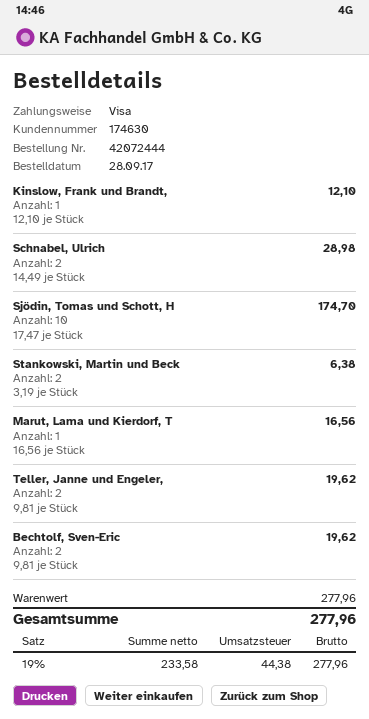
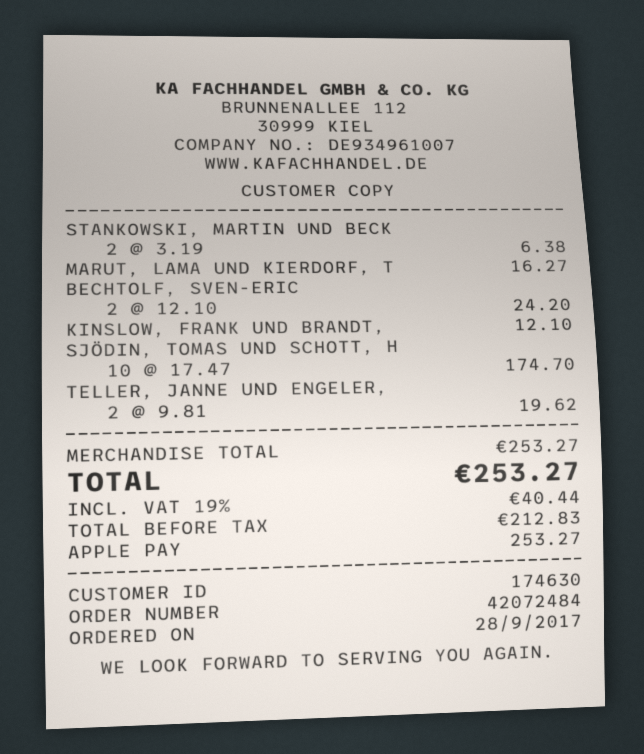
order number: 42072444 -> 42072484
payment method: Visa -> Apple Pay
Schnabel, Ulrich: 2 x 14.49 = 28.98 -> none
Marut, Lama und Kierdorf, T: 1 x 16.56 = 16.56 -> 1 x 16.27 = 16.27
Bechtolf, Sven-Eric: 2 x 9.81 = 19.62 -> 2 x 12.10 = 24.20
subtotal: 277.96 -> 253.27
net: 233.58 -> 212.83
tax: 19% = 44.38 -> 19% = 40.44
total: 277.96 -> 253.27

